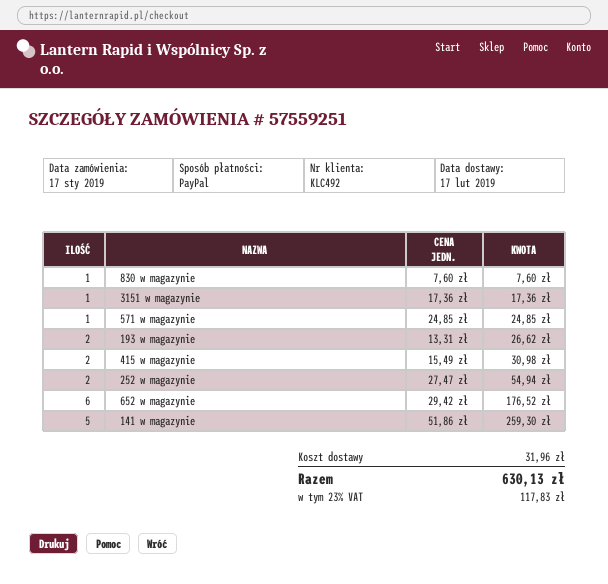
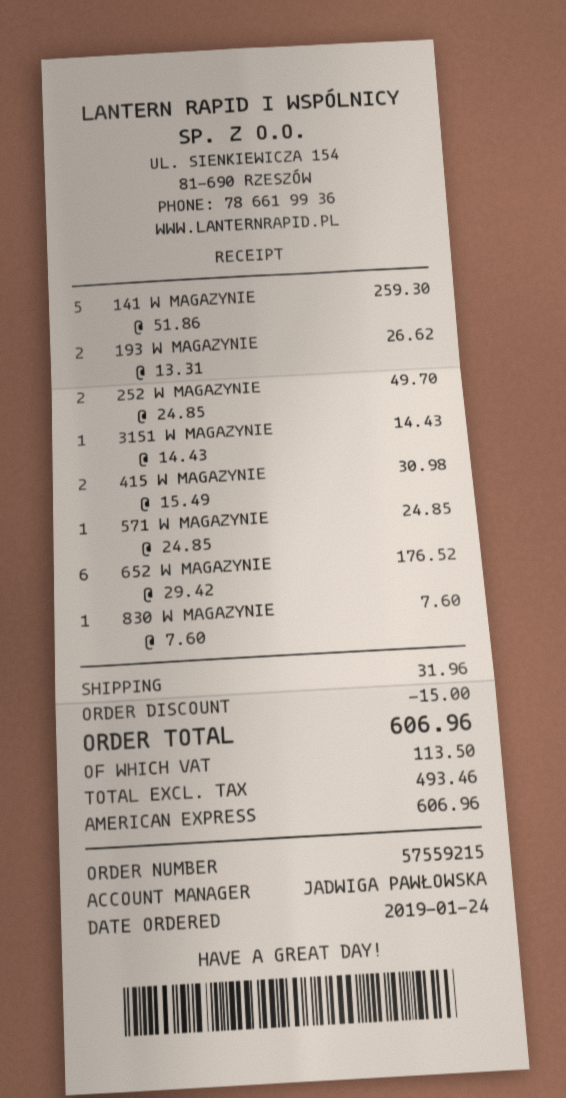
order number: 57559251 -> 57559215
order date: 2019-01-17 -> 2019-01-24
payment method: PayPal -> American Express
3151 w magazynie: 1 x 17.36 = 17.36 -> 1 x 14.43 = 14.43
252 w magazynie: 2 x 27.47 = 54.94 -> 2 x 24.85 = 49.70
discount: none -> 15.00
tax: 117.83 -> 113.50
total: 630.13 -> 606.96

